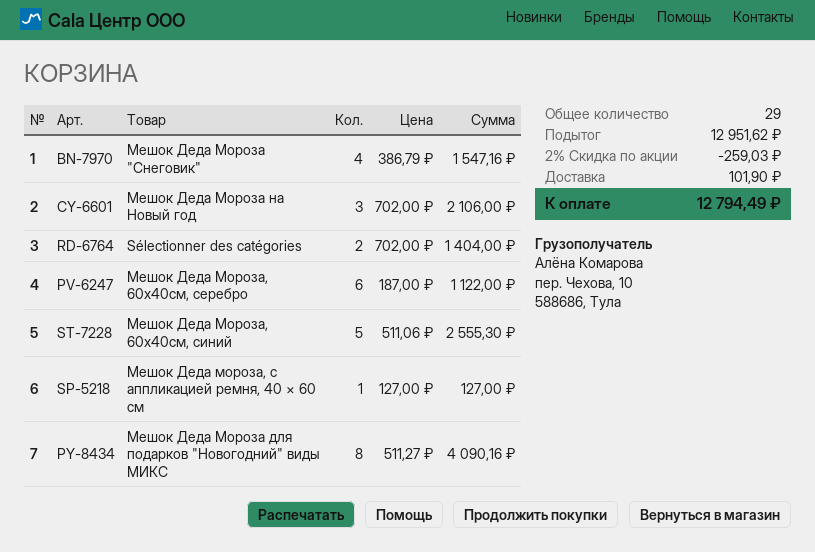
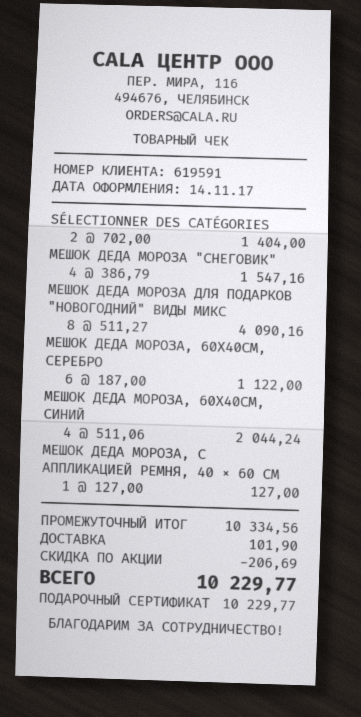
Мешок Деда Мороза на Новый год: 3 x 702.00 = 2106.00 -> none
Мешок Деда Мороза, 60х40см, синий: 5 x 511.06 = 2555.30 -> 4 x 511.06 = 2044.24
subtotal: 12951.62 -> 10334.56
discount: 259.03 -> 206.69
total: 12794.49 -> 10229.77

